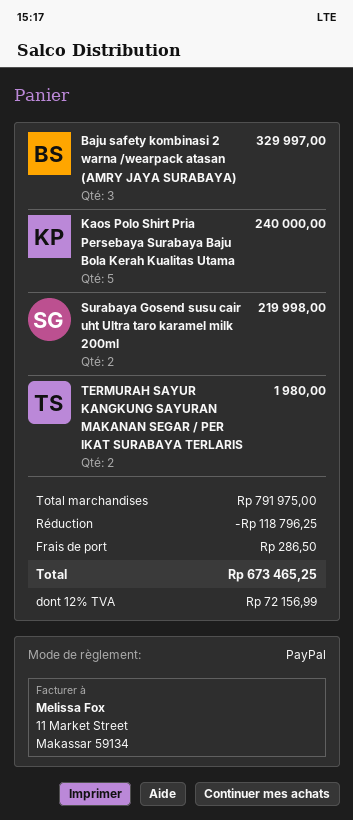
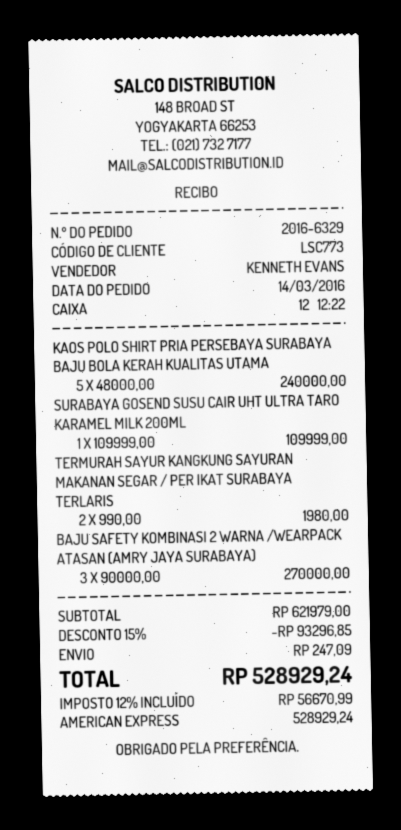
payment method: PayPal -> American Express
Baju safety kombinasi 2 warna /wearpack atasan (AMRY JAYA SURABAYA): 3 for 329997.00 -> 3 for 270000.00
Surabaya Gosend susu cair uht Ultra taro karamel milk 200ml: 2 for 219998.00 -> 1 for 109999.00
subtotal: 791975.00 -> 621979.00
discount: 118796.25 -> 93296.85
shipping: 286.50 -> 247.09
tax: 12% = 72156.99 -> 12% = 56670.99
total: 673465.25 -> 528929.24

